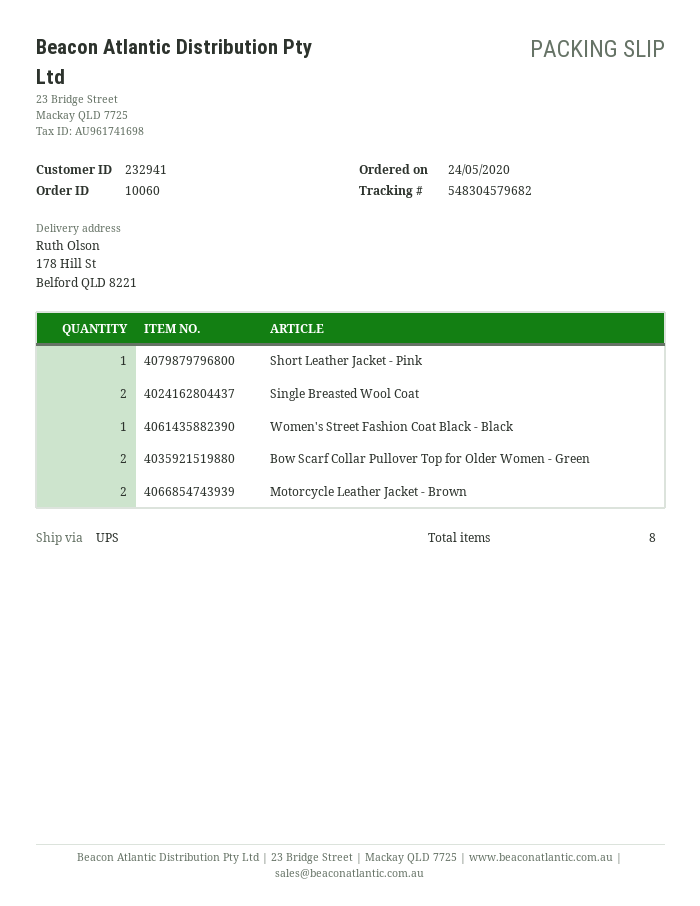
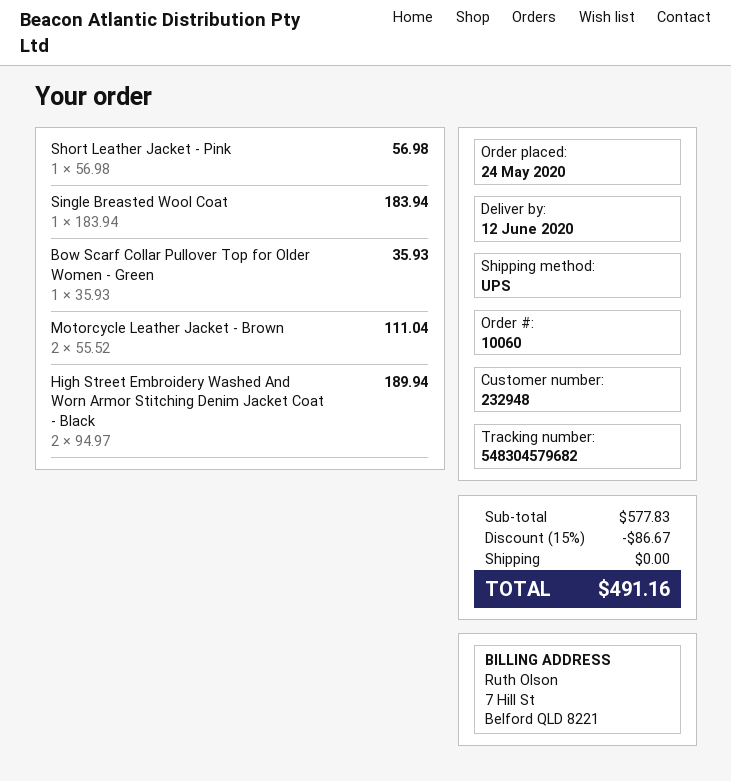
customer number: 232941 -> 232948
Single Breasted Wool Coat: 2 -> 1
Women's Street Fashion Coat Black - Black: 1 -> none
Bow Scarf Collar Pullover Top for Older Women - Green: 2 -> 1
High Street Embroidery Washed And Worn Armor Stitching Denim Jacket Coat - Black: none -> 2

